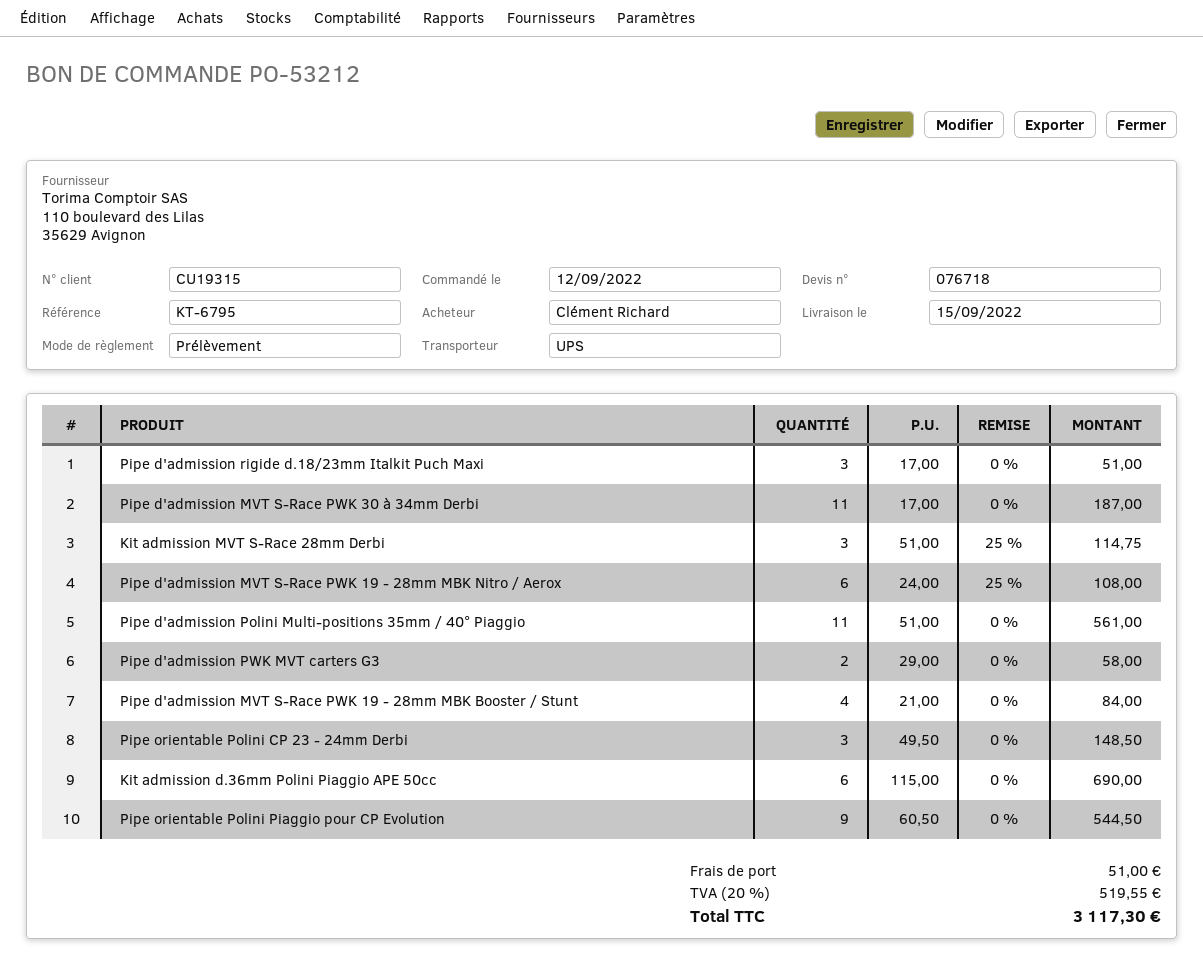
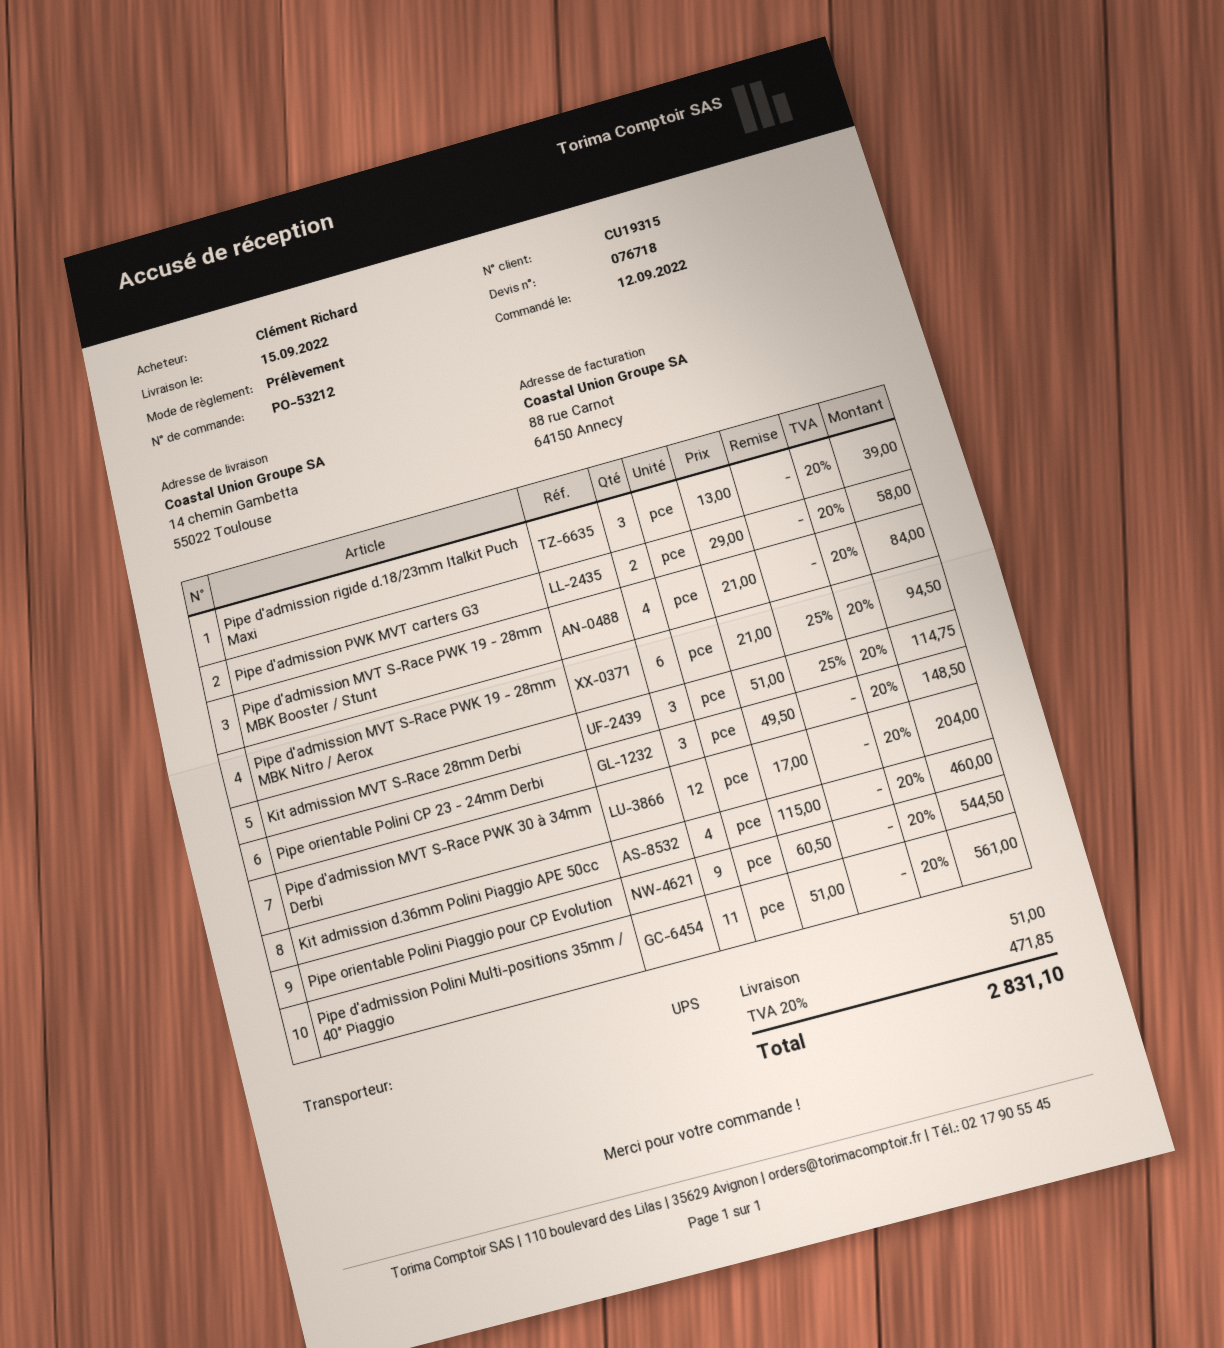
Pipe d'admission rigide d.18/23mm Italkit Puch Maxi: 3 x 17.00 = 51.00 -> 3 x 13.00 = 39.00
Pipe d'admission MVT S-Race PWK 30 à 34mm Derbi: 11 x 17.00 = 187.00 -> 12 x 17.00 = 204.00
Pipe d'admission MVT S-Race PWK 19 - 28mm MBK Nitro / Aerox: 6 x 24.00 - 25% = 108.00 -> 6 x 21.00 - 25% = 94.50
Kit admission d.36mm Polini Piaggio APE 50cc: 6 x 115.00 = 690.00 -> 4 x 115.00 = 460.00
tax: 20% = 519.55 -> 20% = 471.85
total: 3117.30 -> 2831.10

